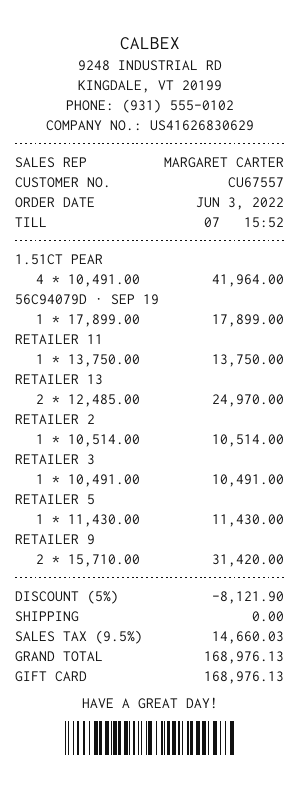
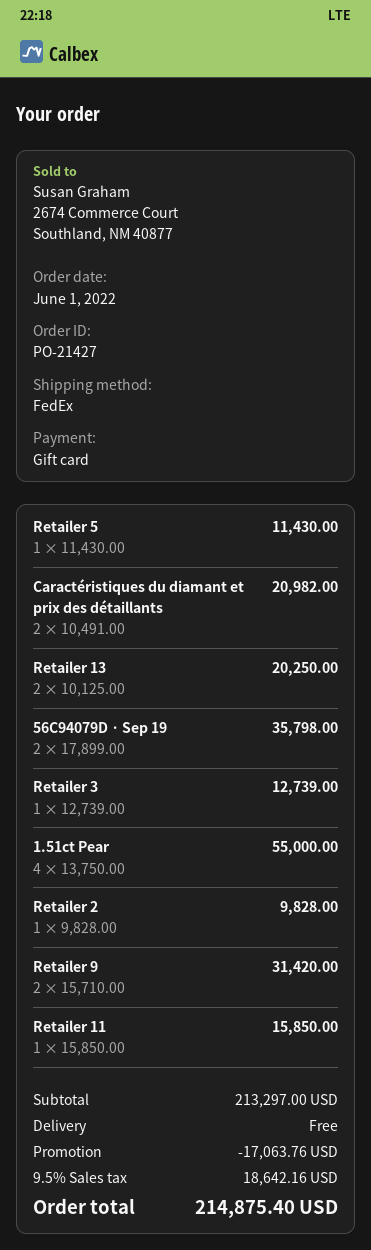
order date: 2022-06-03 -> 2022-06-01
1.51CT PEAR: 4 x 10491.00 = 41964.00 -> 4 x 13750.00 = 55000.00
56C94079D · SEP 19: 1 x 17899.00 = 17899.00 -> 2 x 17899.00 = 35798.00
RETAILER 11: 1 x 13750.00 = 13750.00 -> 1 x 15850.00 = 15850.00
RETAILER 13: 2 x 12485.00 = 24970.00 -> 2 x 10125.00 = 20250.00
RETAILER 2: 1 x 10514.00 = 10514.00 -> 1 x 9828.00 = 9828.00
RETAILER 3: 1 x 10491.00 = 10491.00 -> 1 x 12739.00 = 12739.00
Caractéristiques du diamant et prix des détaillants: none -> 2 x 10491.00 = 20982.00
discount: 8121.90 -> 17063.76
tax: 9.5% = 14660.03 -> 9.5% = 18642.16
total: 168976.13 -> 214875.40

